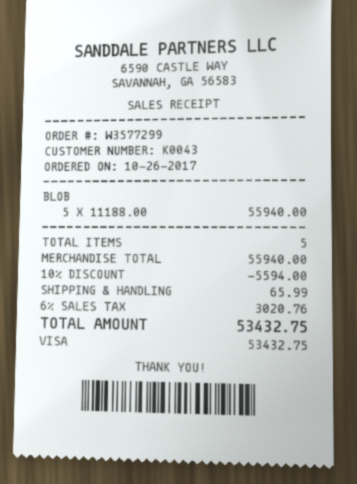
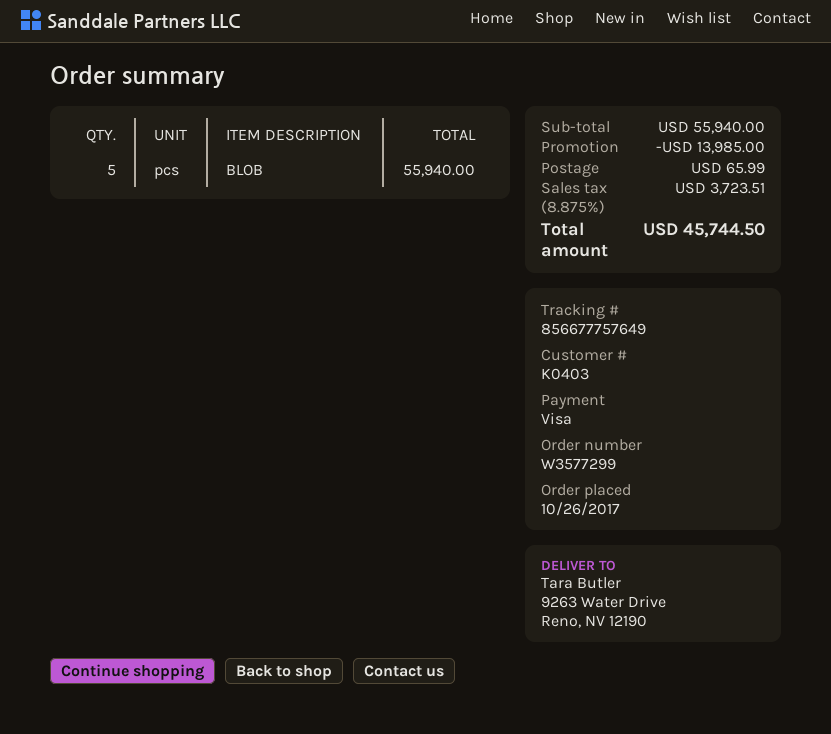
customer number: K0043 -> K0403
discount: 5594.00 -> 13985.00
tax: 6% = 3020.76 -> 8.875% = 3723.51
total: 53432.75 -> 45744.50

